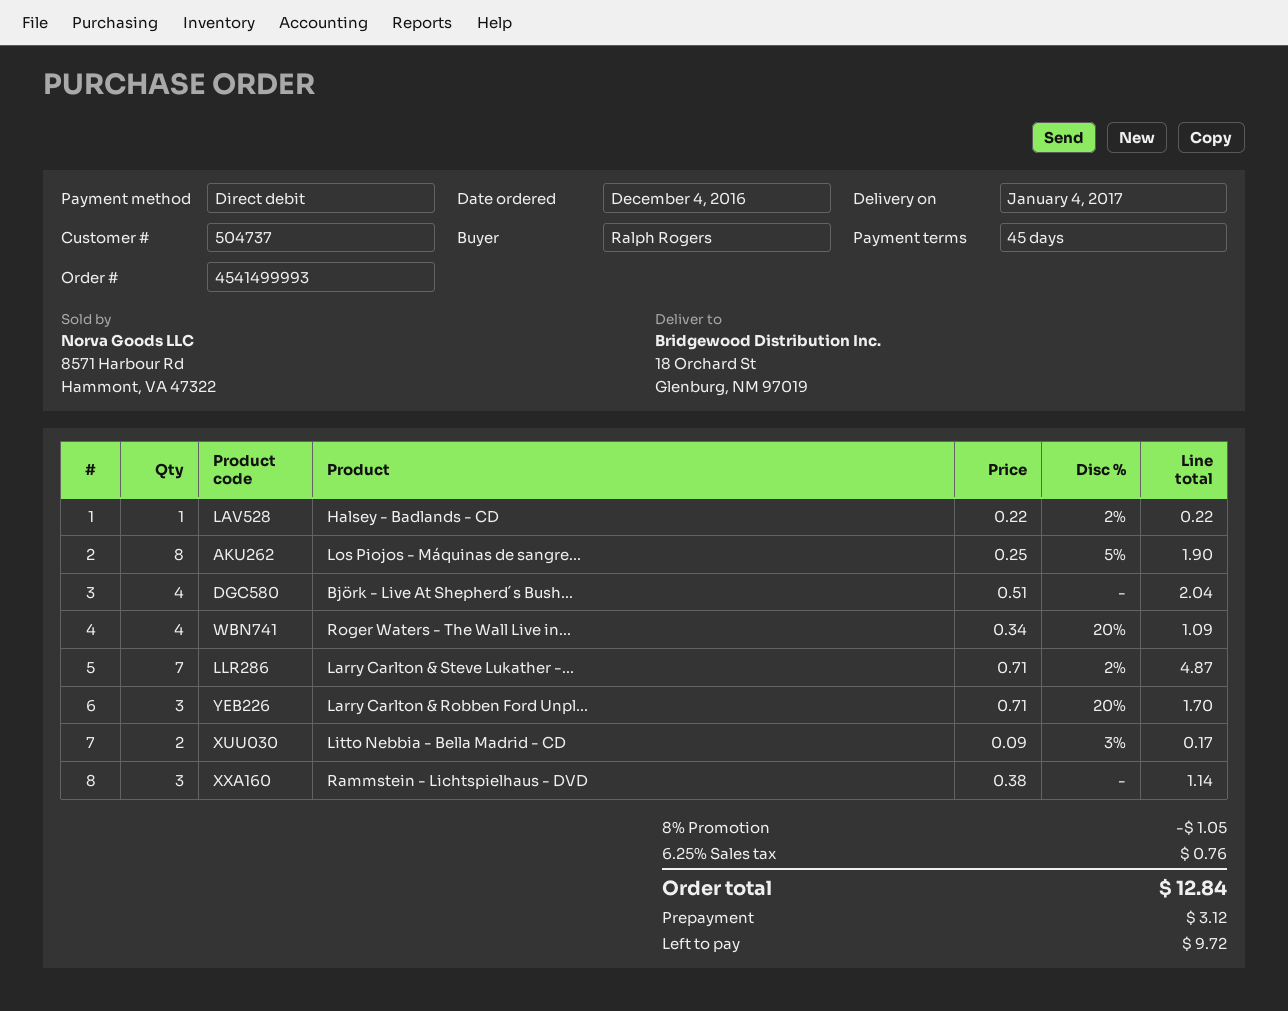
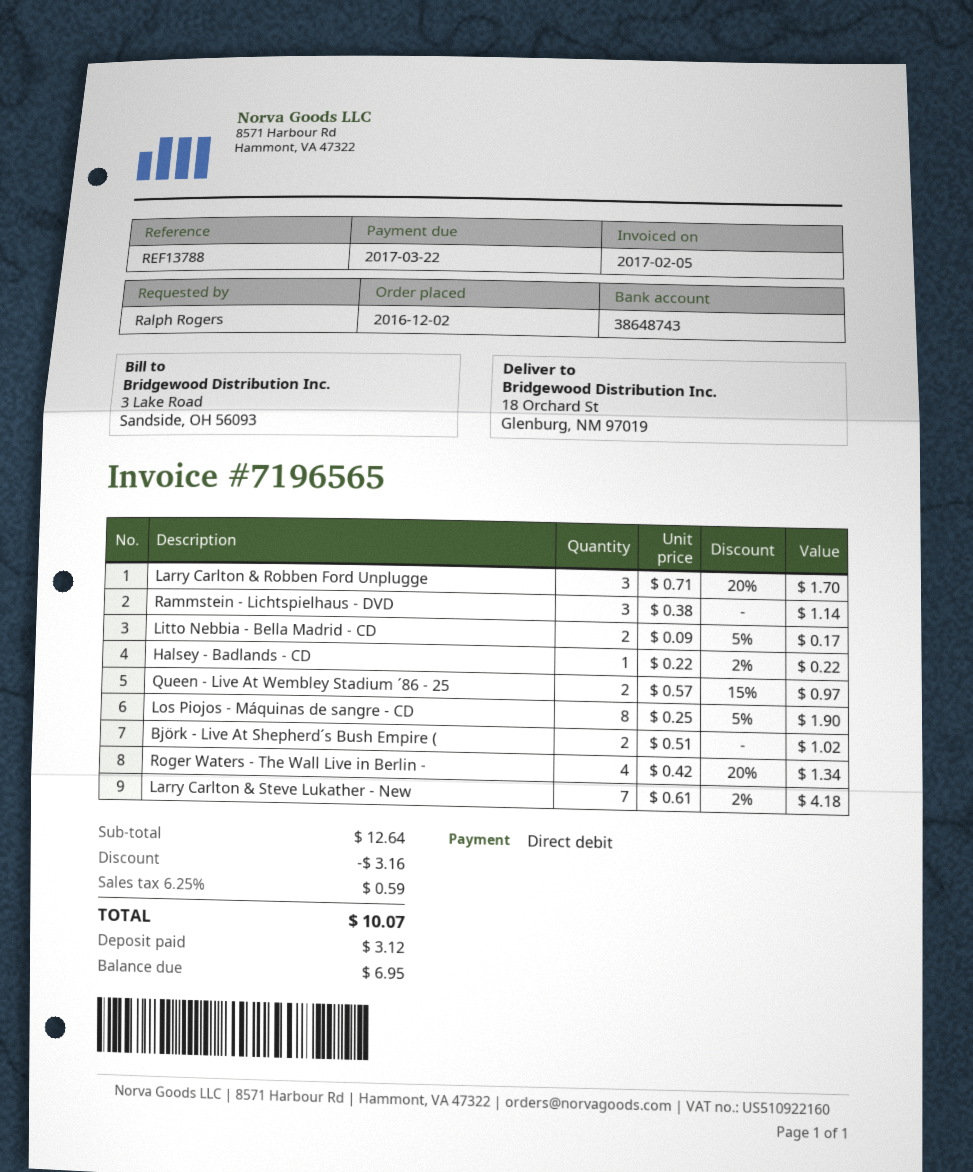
order date: 2016-12-04 -> 2016-12-02
Björk - Live At Shepherd´s Bush...: 4 x 0.51 = 2.04 -> 2 x 0.51 = 1.02
Roger Waters - The Wall Live in...: 4 x 0.34 - 20% = 1.09 -> 4 x 0.42 - 20% = 1.34
Larry Carlton & Steve Lukather -...: 7 x 0.71 - 2% = 4.87 -> 7 x 0.61 - 2% = 4.18
Litto Nebbia - Bella Madrid - CD: 2 x 0.09 - 3% = 0.17 -> 2 x 0.09 - 5% = 0.17
Queen - Live At Wembley Stadium ´86 - 25: none -> 2 x 0.57 - 15% = 0.97
discount: 1.05 -> 3.16
tax: 6.25% = 0.76 -> 6.25% = 0.59
total: 12.84 -> 10.07
balance: 9.72 -> 6.95

